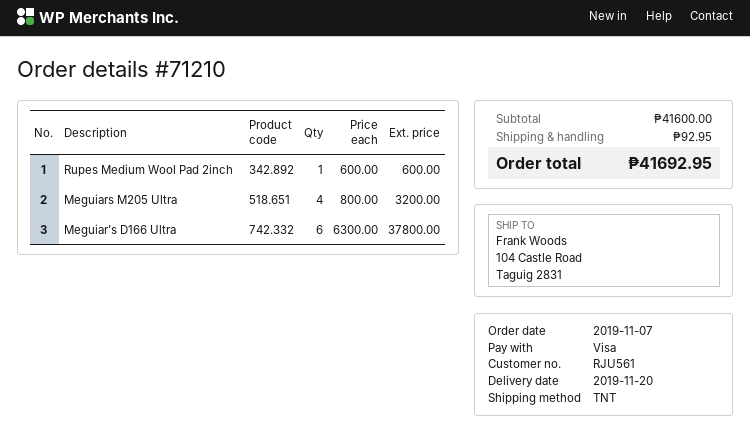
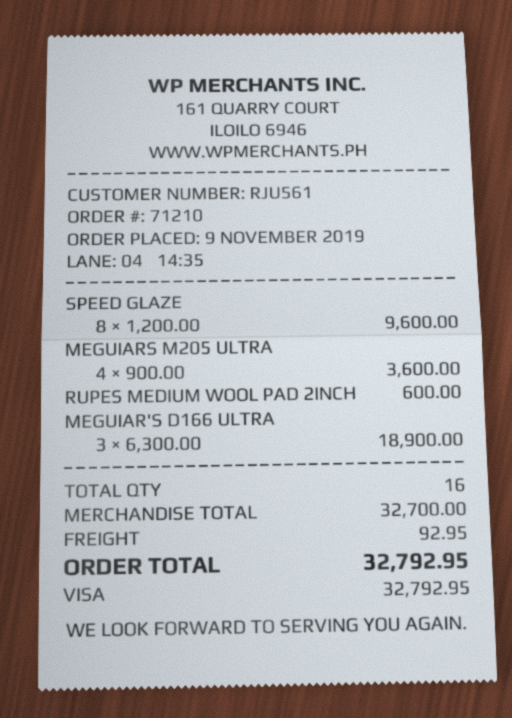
order date: 2019-11-07 -> 2019-11-09
Meguiars M205 Ultra: 4 x 800.00 = 3200.00 -> 4 x 900.00 = 3600.00
Meguiar's D166 Ultra: 6 x 6300.00 = 37800.00 -> 3 x 6300.00 = 18900.00
SPEED GLAZE: none -> 8 x 1200.00 = 9600.00
subtotal: 41600.00 -> 32700.00
total: 41692.95 -> 32792.95

